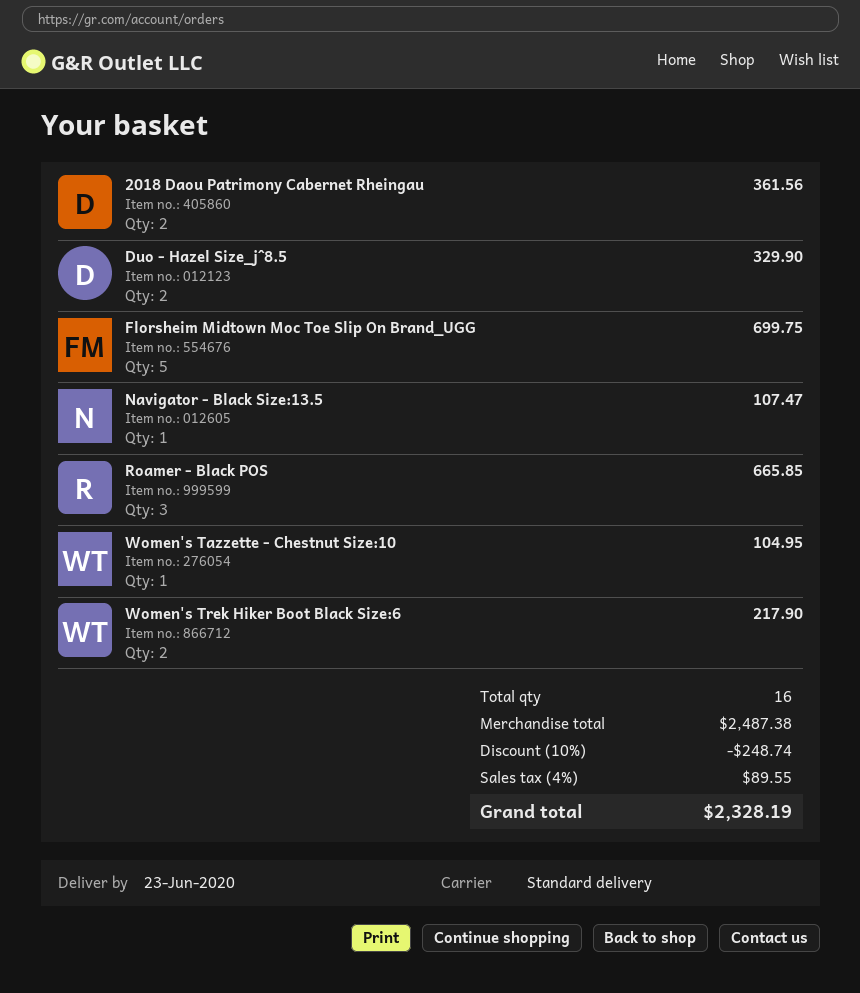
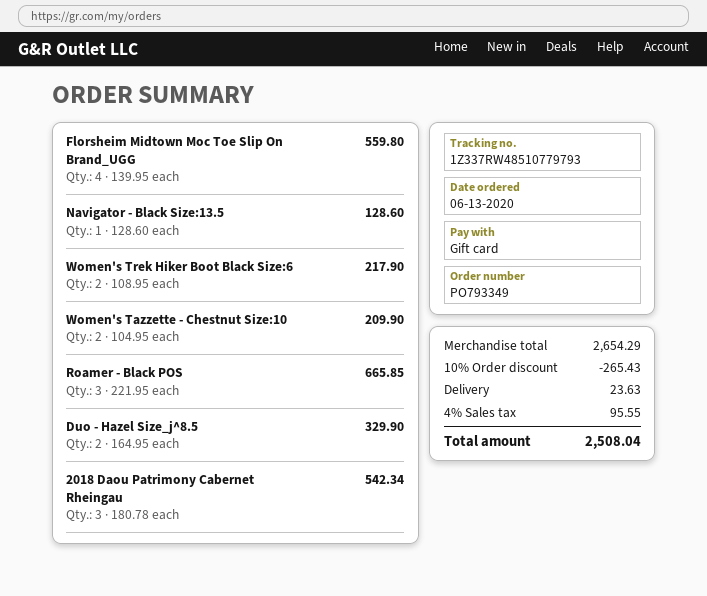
2018 Daou Patrimony Cabernet Rheingau: 2 for 361.56 -> 3 for 542.34
Florsheim Midtown Moc Toe Slip On Brand_UGG: 5 for 699.75 -> 4 for 559.80
Navigator - Black Size:13.5: 1 for 107.47 -> 1 for 128.60
Women's Tazzette - Chestnut Size:10: 1 for 104.95 -> 2 for 209.90
subtotal: 2487.38 -> 2654.29
discount: 10% = 248.74 -> 10% = 265.43
shipping: none -> 23.63
tax: 4% = 89.55 -> 4% = 95.55
total: 2328.19 -> 2508.04

